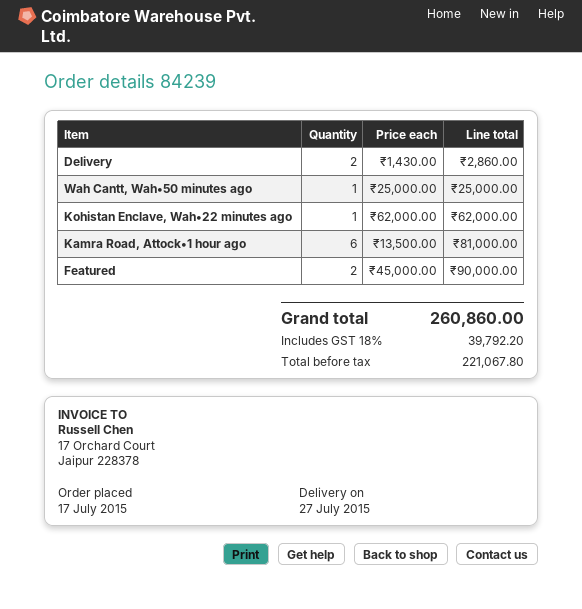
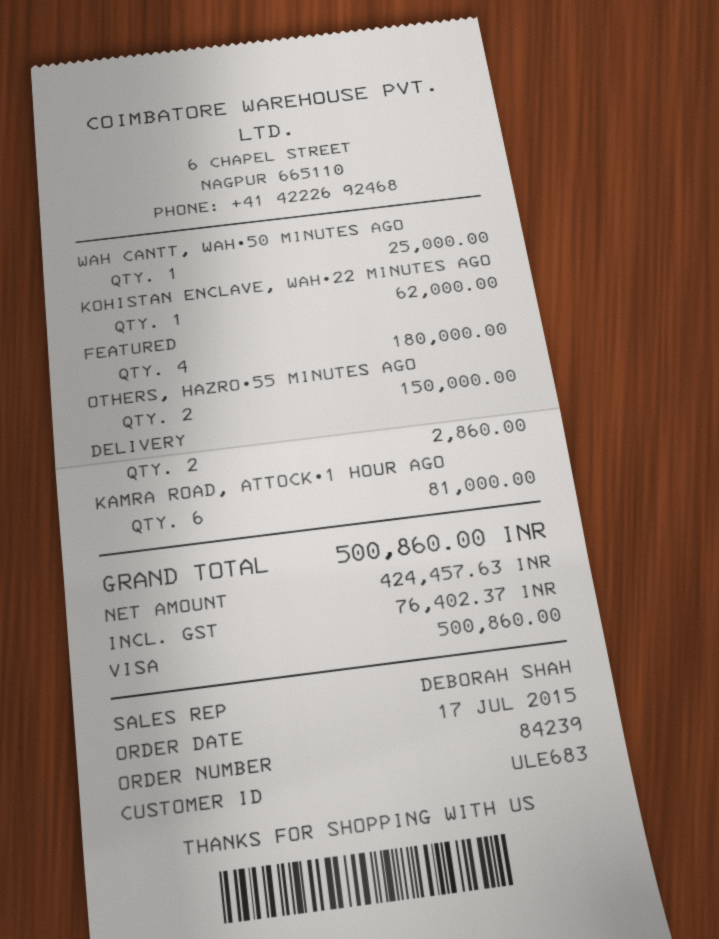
Featured: 2 for 90000.00 -> 4 for 180000.00
OTHERS, HAZRO•55 MINUTES AGO: none -> 2 for 150000.00
net: 221067.80 -> 424457.63
tax: 39792.20 -> 76402.37
total: 260860.00 -> 500860.00

